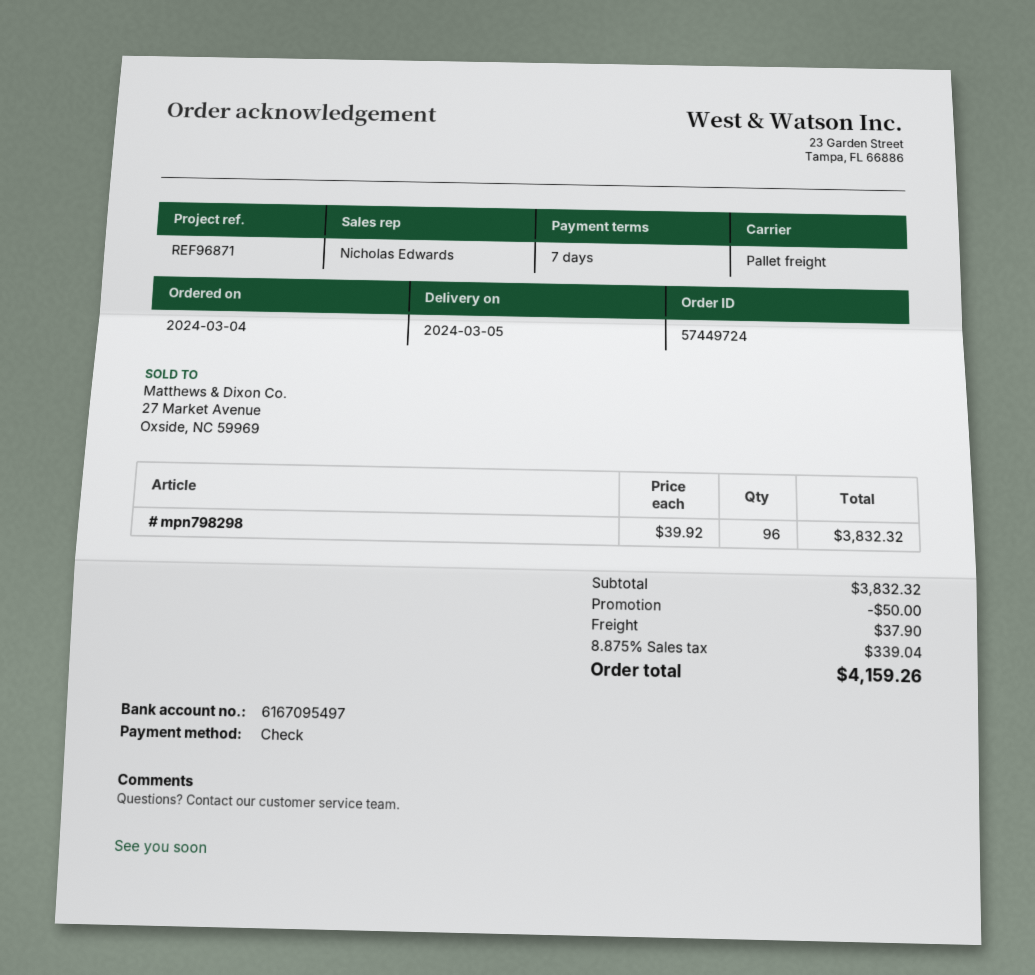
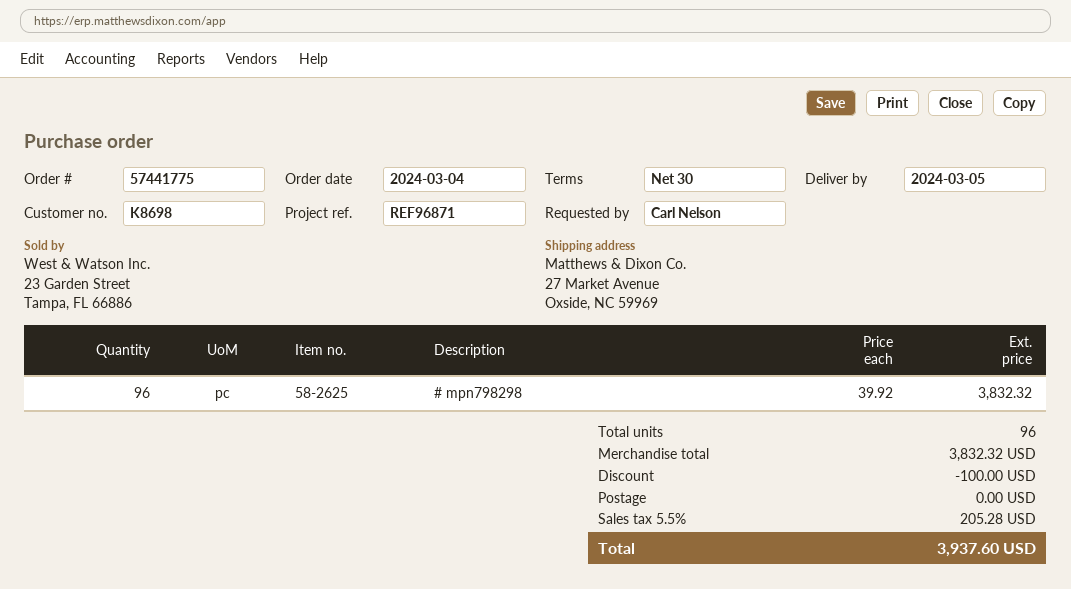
order number: 57449724 -> 57441775
payment terms: 7 days -> 30 days
discount: 50.00 -> 100.00
shipping: 37.90 -> 0.00
tax: 8.875% = 339.04 -> 5.5% = 205.28
total: 4159.26 -> 3937.60

